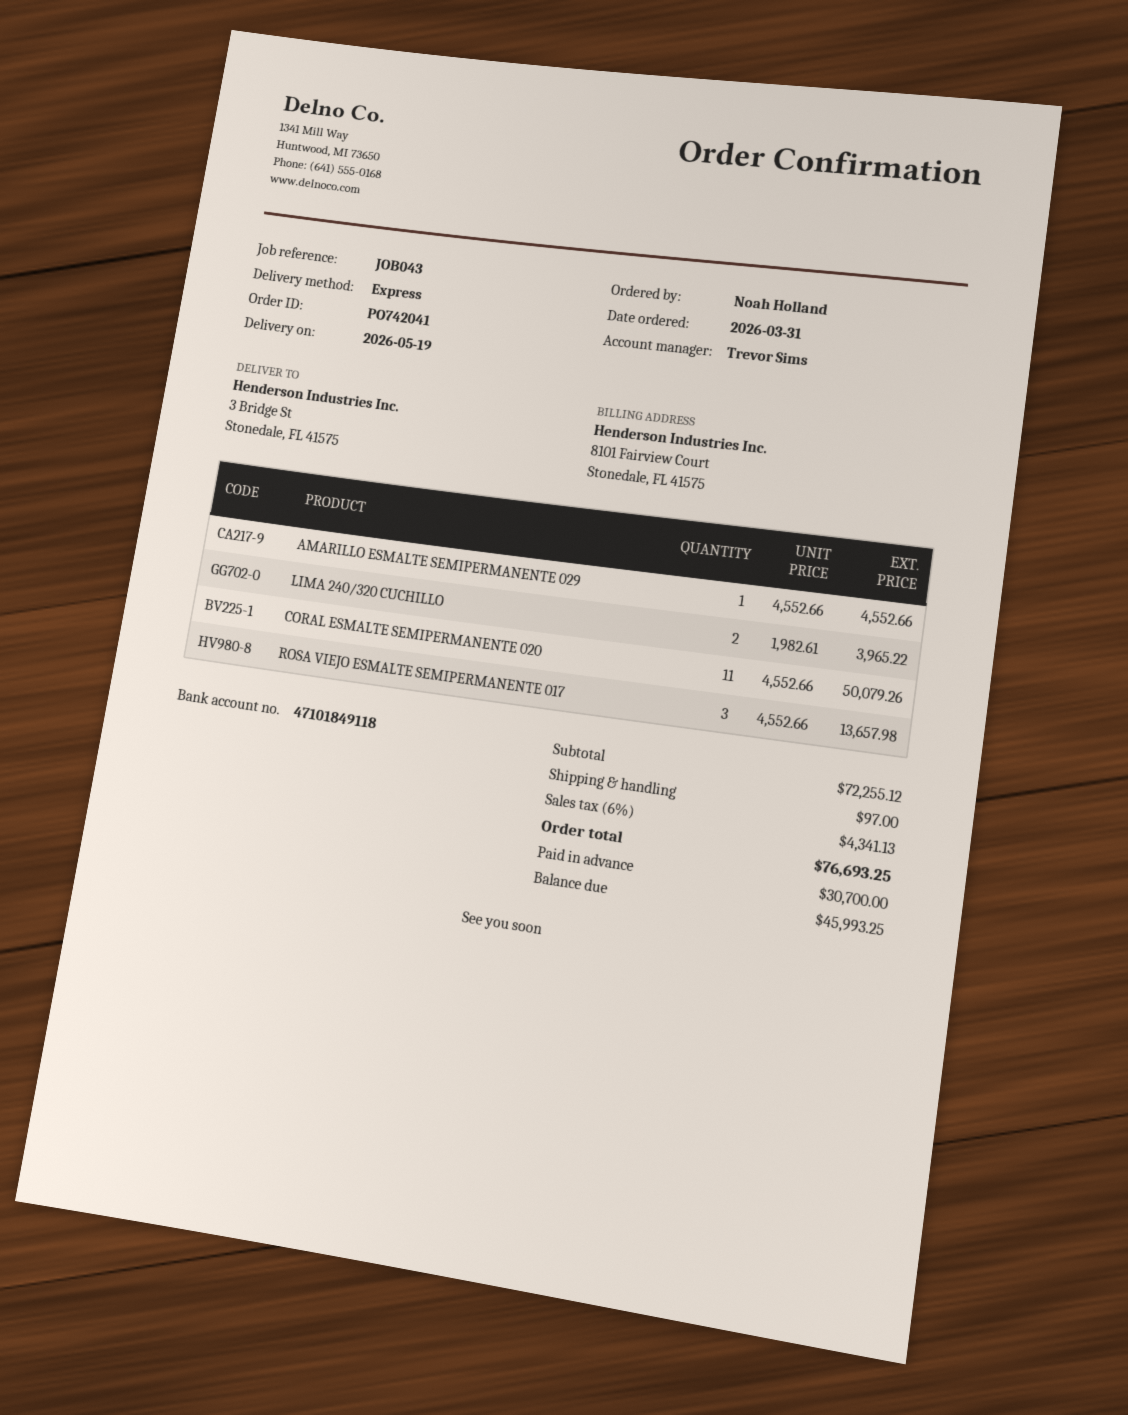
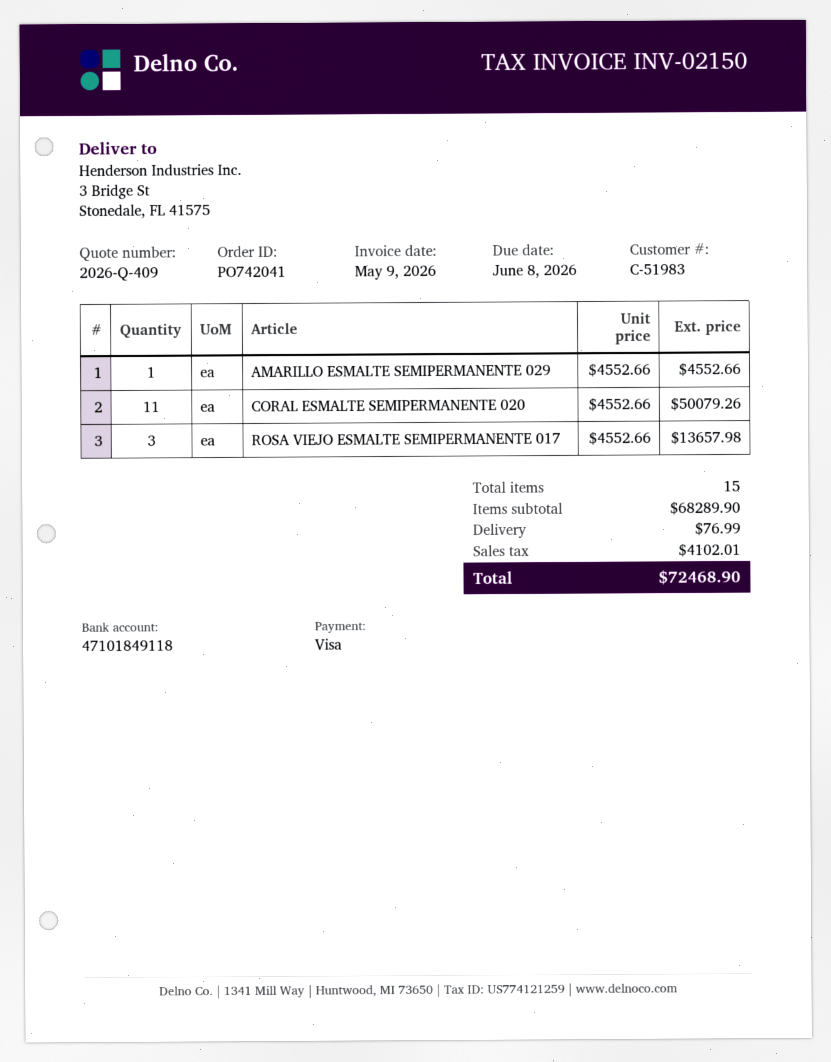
LIMA 240/320 CUCHILLO: 2 x 1982.61 = 3965.22 -> none
subtotal: 72255.12 -> 68289.90
shipping: 97.00 -> 76.99
tax: 4341.13 -> 4102.01
total: 76693.25 -> 72468.90

